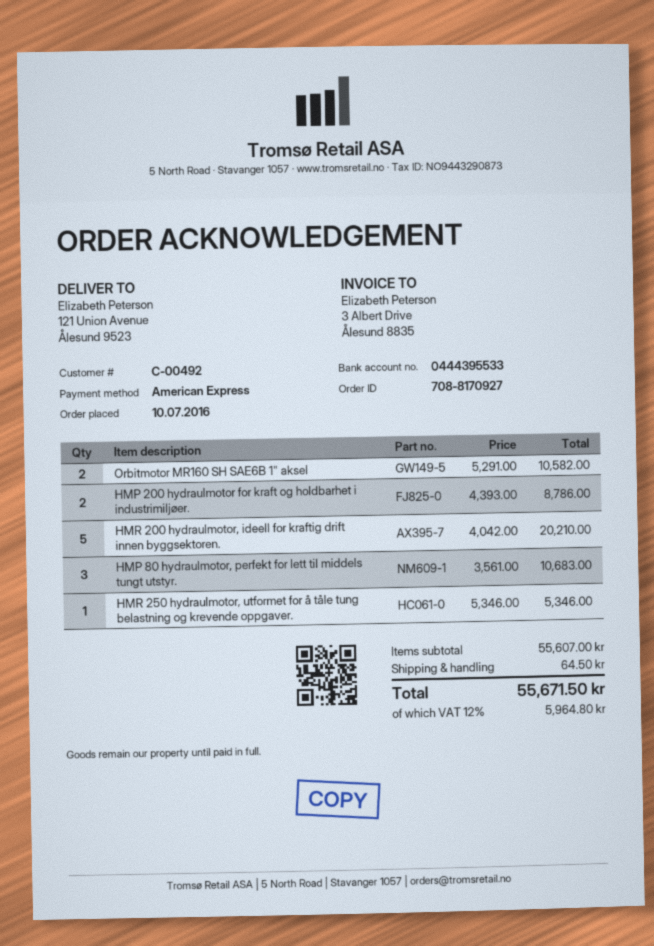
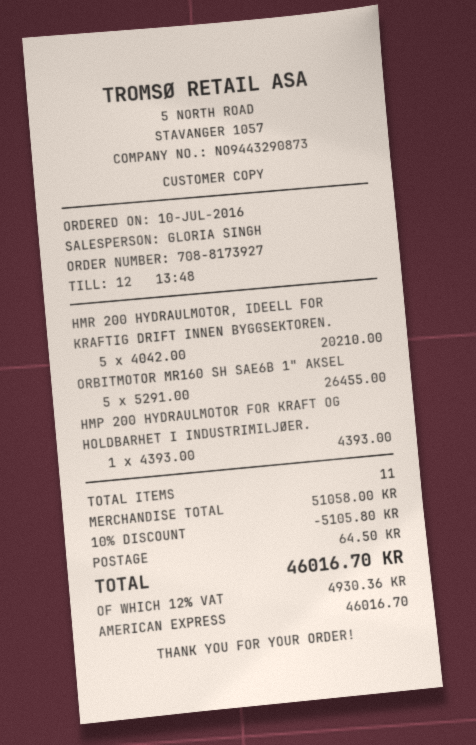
order number: 708-8170927 -> 708-8173927
Orbitmotor MR160 SH SAE6B 1" aksel: 2 x 5291.00 = 10582.00 -> 5 x 5291.00 = 26455.00
HMP 200 hydraulmotor for kraft og holdbarhet i industrimiljøer.: 2 x 4393.00 = 8786.00 -> 1 x 4393.00 = 4393.00
HMP 80 hydraulmotor, perfekt for lett til middels tungt utstyr.: 3 x 3561.00 = 10683.00 -> none
HMR 250 hydraulmotor, utformet for å tåle tung belastning og krevende oppgaver.: 1 x 5346.00 = 5346.00 -> none
subtotal: 55607.00 -> 51058.00
discount: none -> 10% = 5105.80
tax: 12% = 5964.80 -> 12% = 4930.36
total: 55671.50 -> 46016.70

